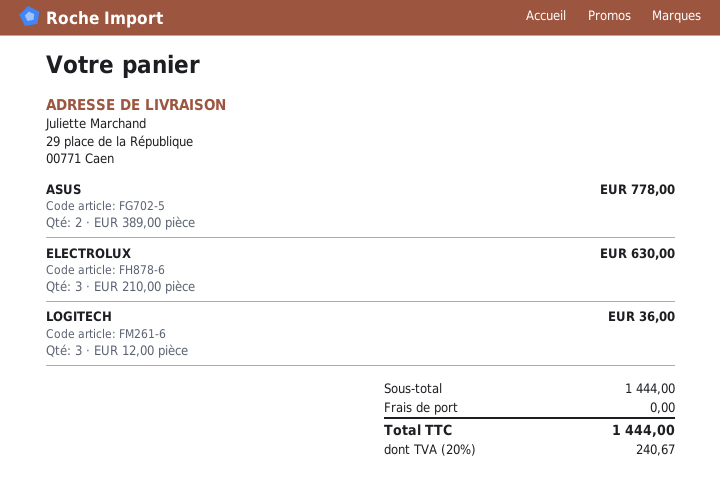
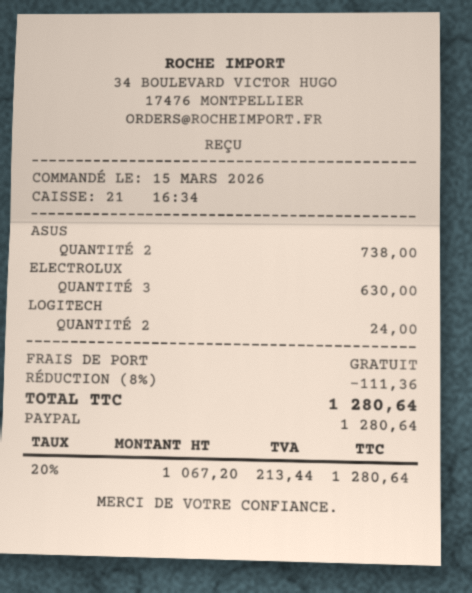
ASUS: 2 for 778.00 -> 2 for 738.00
LOGITECH: 3 for 36.00 -> 2 for 24.00
discount: none -> 8% = 111.36
tax: 20% = 240.67 -> 20% = 213.44
total: 1444.00 -> 1280.64

